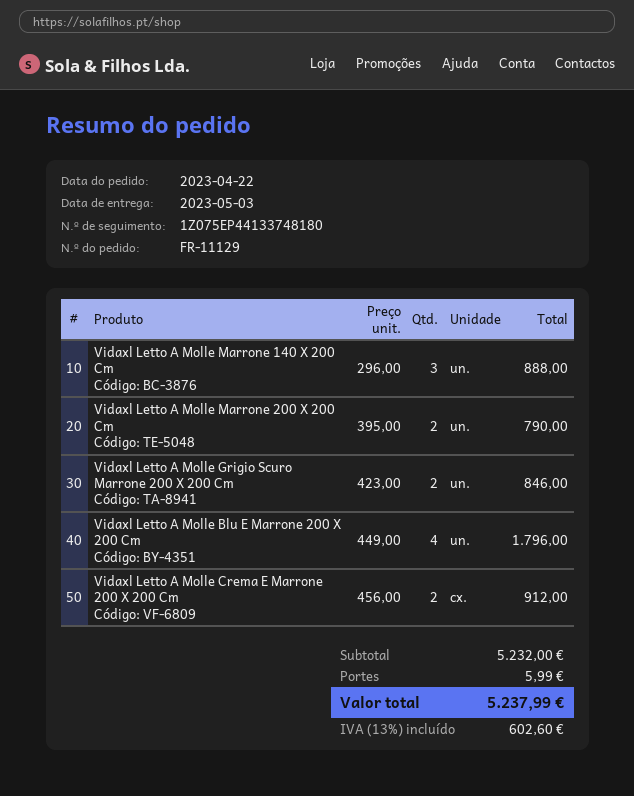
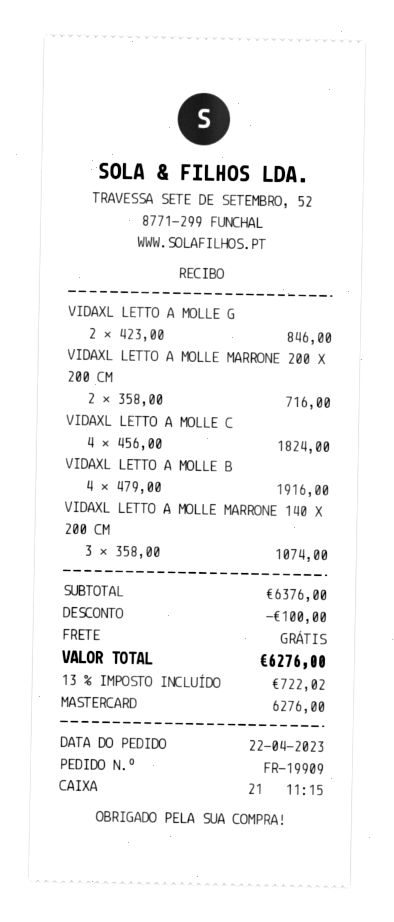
order number: FR-11129 -> FR-19909
Vidaxl Letto A Molle Marrone 140 X 200 Cm: 3 x 296.00 = 888.00 -> 3 x 358.00 = 1074.00
Vidaxl Letto A Molle Marrone 200 X 200 Cm: 2 x 395.00 = 790.00 -> 2 x 358.00 = 716.00
Vidaxl Letto A Molle Blu E Marrone 200 X 200 Cm: 4 x 449.00 = 1796.00 -> 4 x 479.00 = 1916.00
Vidaxl Letto A Molle Crema E Marrone 200 X 200 Cm: 2 x 456.00 = 912.00 -> 4 x 456.00 = 1824.00
subtotal: 5232.00 -> 6376.00
discount: none -> 100.00
shipping: 5.99 -> 0.00
tax: 13% = 602.60 -> 13% = 722.02
total: 5237.99 -> 6276.00

